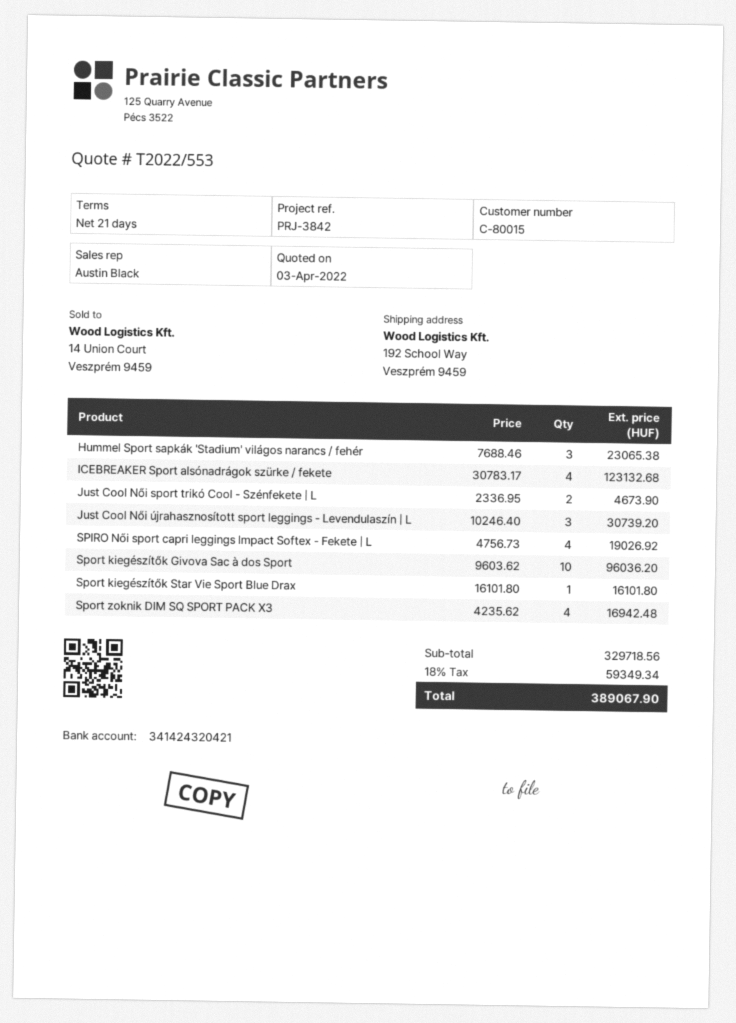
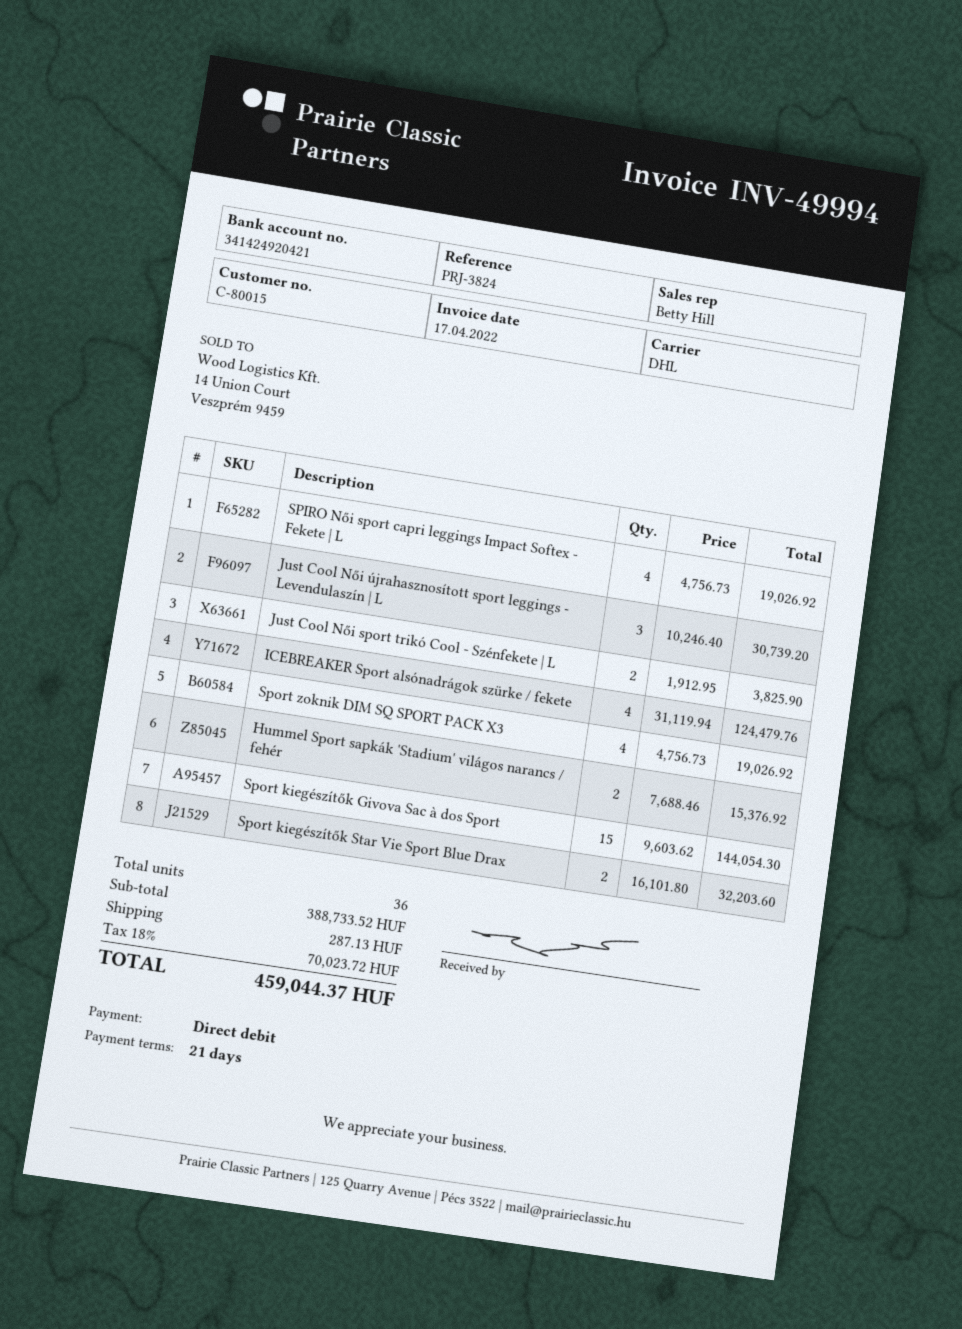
reference: PRJ-3842 -> PRJ-3824
sales rep: Austin Black -> Betty Hill
bank account: 341424320421 -> 341424920421
Hummel Sport sapkák 'Stadium' világos narancs / fehér: 3 x 7688.46 = 23065.38 -> 2 x 7688.46 = 15376.92
ICEBREAKER Sport alsónadrágok szürke / fekete: 4 x 30783.17 = 123132.68 -> 4 x 31119.94 = 124479.76
Just Cool Női sport trikó Cool - Szénfekete | L: 2 x 2336.95 = 4673.90 -> 2 x 1912.95 = 3825.90
Sport kiegészítők Givova Sac à dos Sport: 10 x 9603.62 = 96036.20 -> 15 x 9603.62 = 144054.30
Sport kiegészítők Star Vie Sport Blue Drax: 1 x 16101.80 = 16101.80 -> 2 x 16101.80 = 32203.60
Sport zoknik DIM SQ SPORT PACK X3: 4 x 4235.62 = 16942.48 -> 4 x 4756.73 = 19026.92
subtotal: 329718.56 -> 388733.52
shipping: none -> 287.13
tax: 18% = 59349.34 -> 18% = 70023.72
total: 389067.90 -> 459044.37

